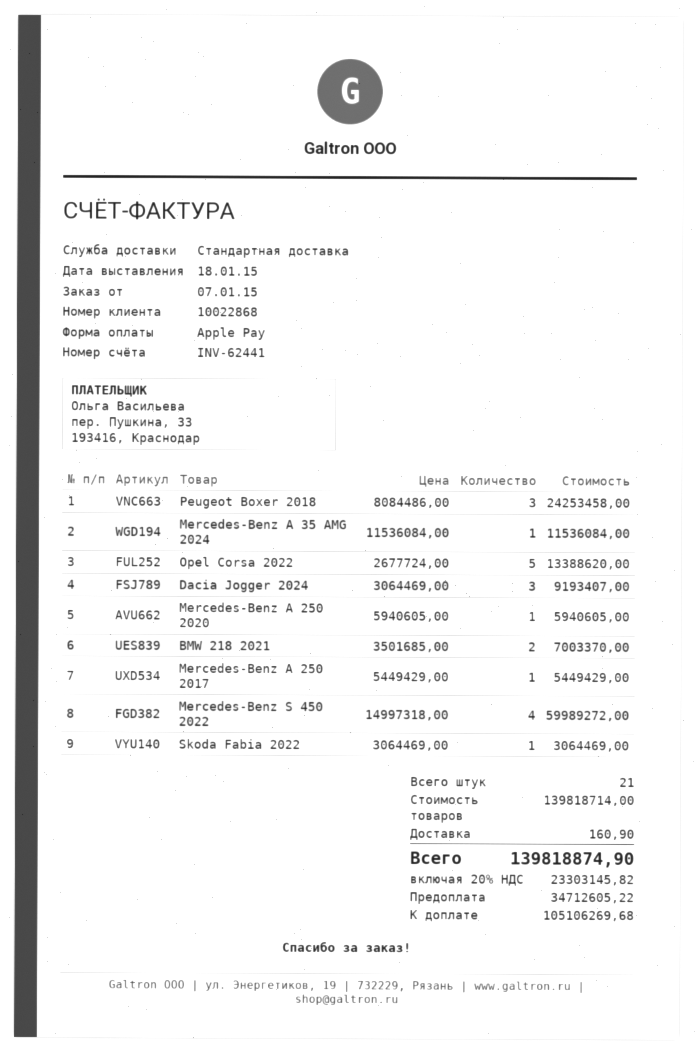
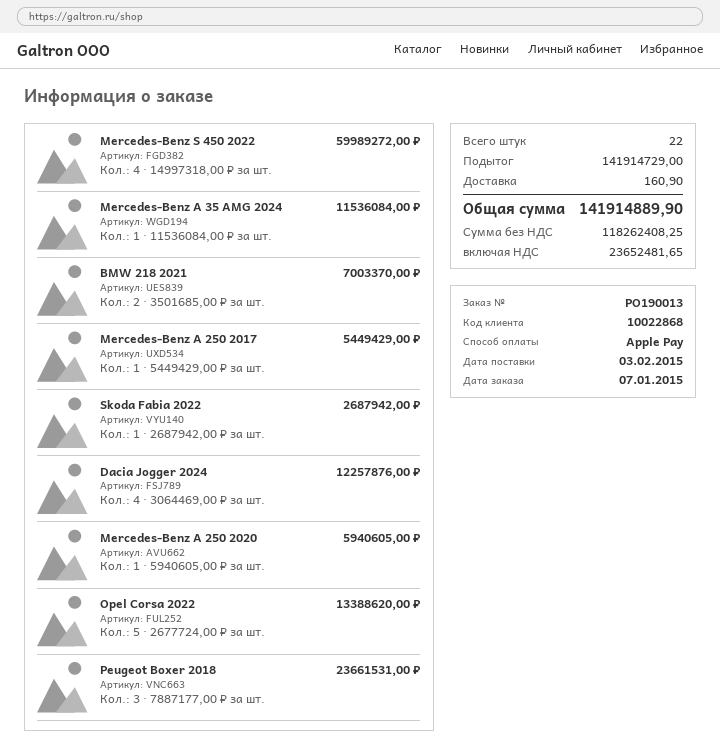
Peugeot Boxer 2018: 3 x 8084486.00 = 24253458.00 -> 3 x 7887177.00 = 23661531.00
Dacia Jogger 2024: 3 x 3064469.00 = 9193407.00 -> 4 x 3064469.00 = 12257876.00
Skoda Fabia 2022: 1 x 3064469.00 = 3064469.00 -> 1 x 2687942.00 = 2687942.00
total quantity: 21 -> 22
subtotal: 139818714.00 -> 141914729.00
tax: 23303145.82 -> 23652481.65
total: 139818874.90 -> 141914889.90

